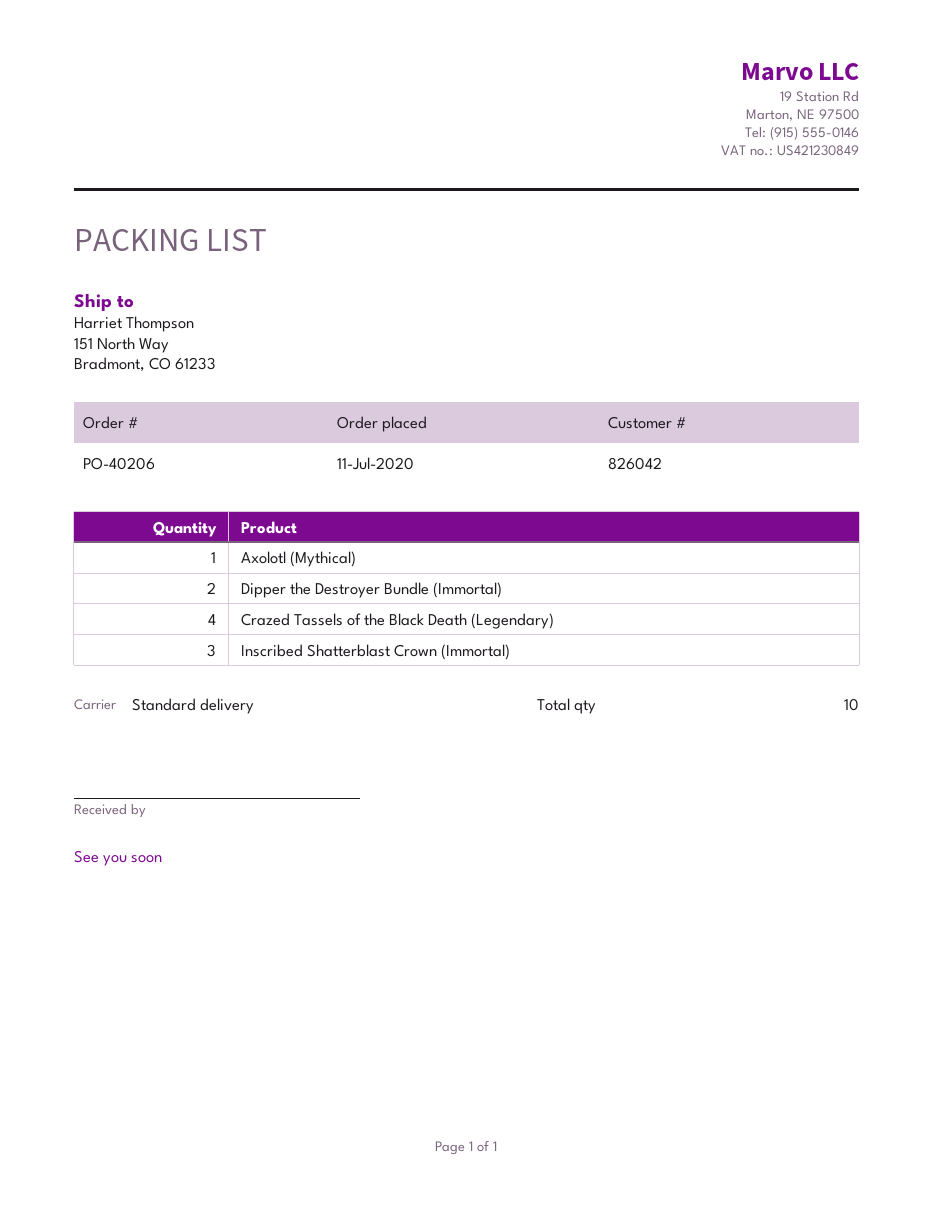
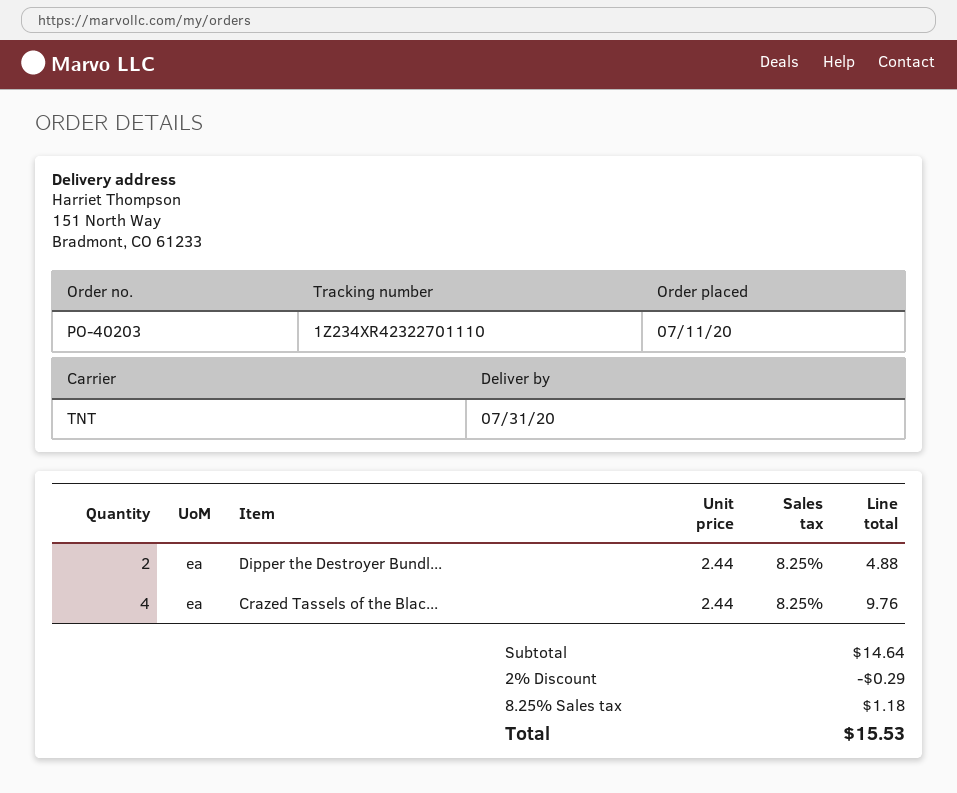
order number: PO-40206 -> PO-40203
shipping method: standard -> TNT
Axolotl (Mythical): 1 -> none
Inscribed Shatterblast Crown (Immortal): 3 -> none

